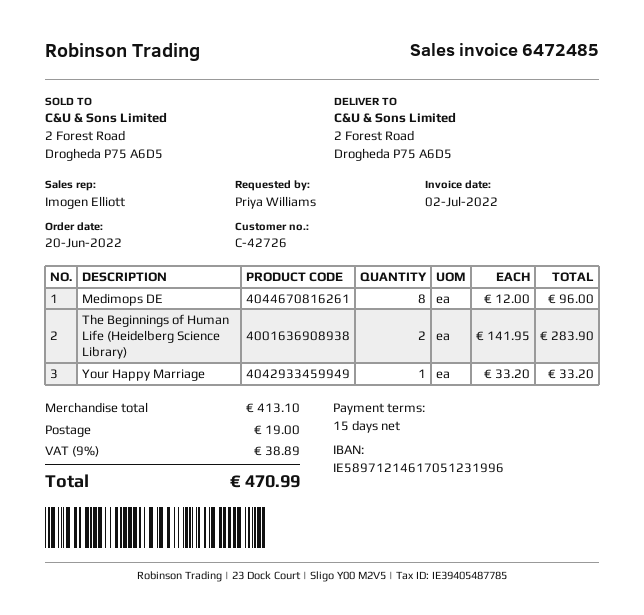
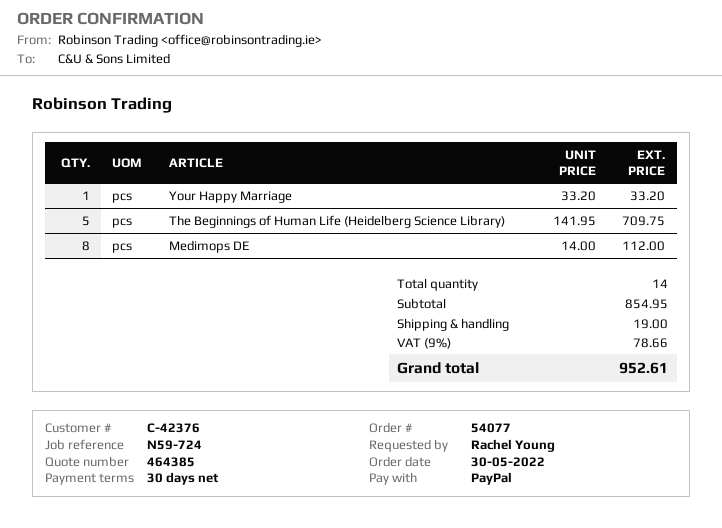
order date: 2022-06-20 -> 2022-05-30
payment terms: 15 days -> 30 days
customer number: C-42726 -> C-42376
ordered by: Priya Williams -> Rachel Young
Medimops DE: 8 x 12.00 = 96.00 -> 8 x 14.00 = 112.00
The Beginnings of Human Life (Heidelberg Science Library): 2 x 141.95 = 283.90 -> 5 x 141.95 = 709.75
subtotal: 413.10 -> 854.95
tax: 9% = 38.89 -> 9% = 78.66
total: 470.99 -> 952.61

